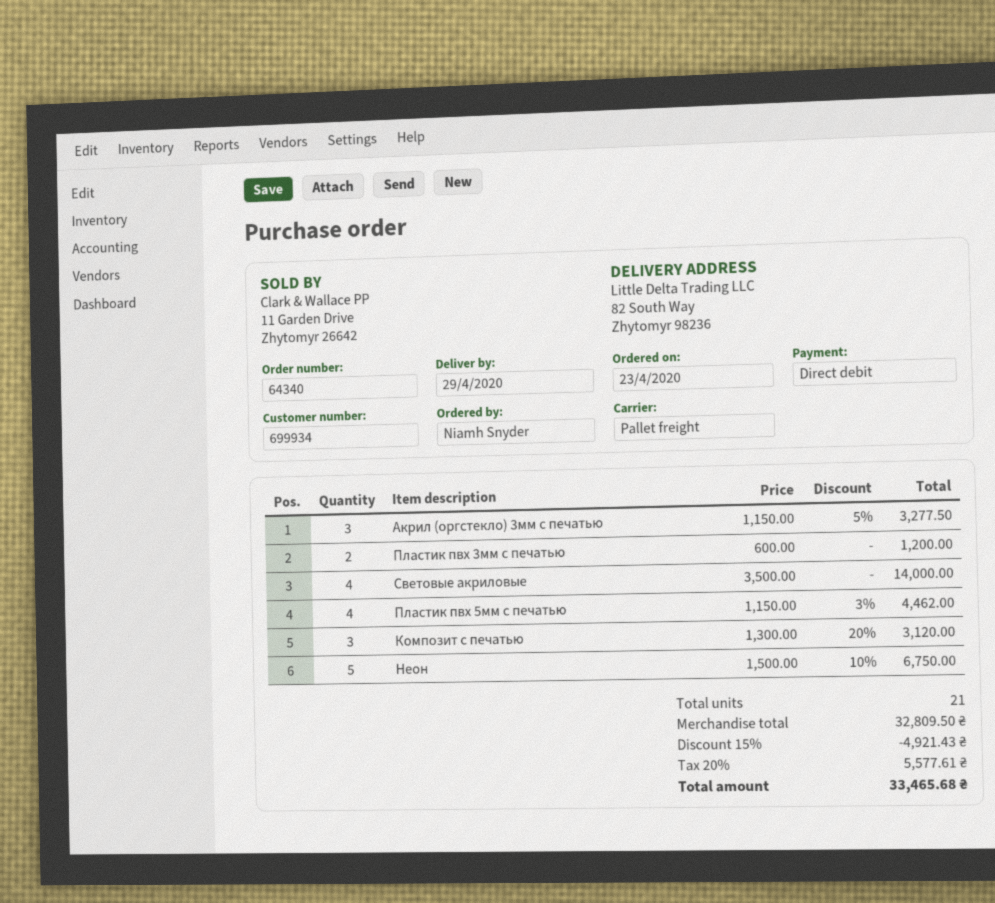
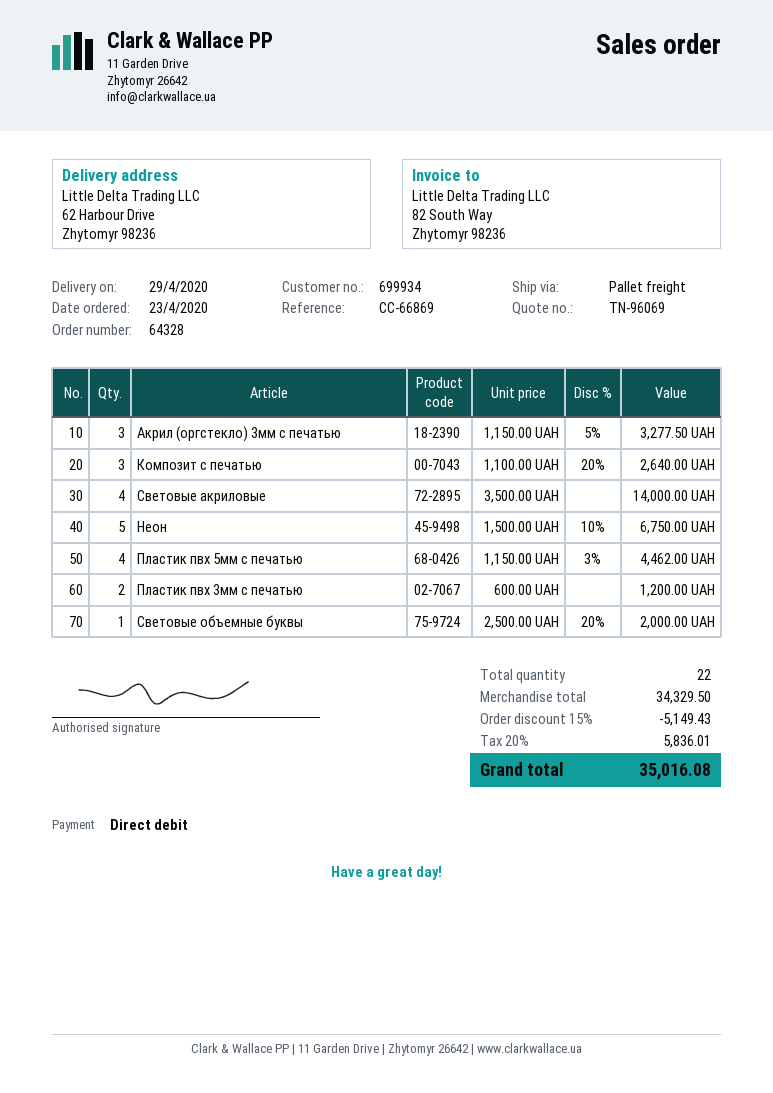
order number: 64340 -> 64328
ship to: 82 South Way, Zhytomyr 98236 -> 62 Harbour Drive, Zhytomyr 98236
Композит с печатью: 3 x 1300.00 - 20% = 3120.00 -> 3 x 1100.00 - 20% = 2640.00
Световые объемные буквы: none -> 1 x 2500.00 - 20% = 2000.00
total quantity: 21 -> 22
subtotal: 32809.50 -> 34329.50
discount: 15% = 4921.43 -> 15% = 5149.43
tax: 20% = 5577.61 -> 20% = 5836.01
total: 33465.68 -> 35016.08

